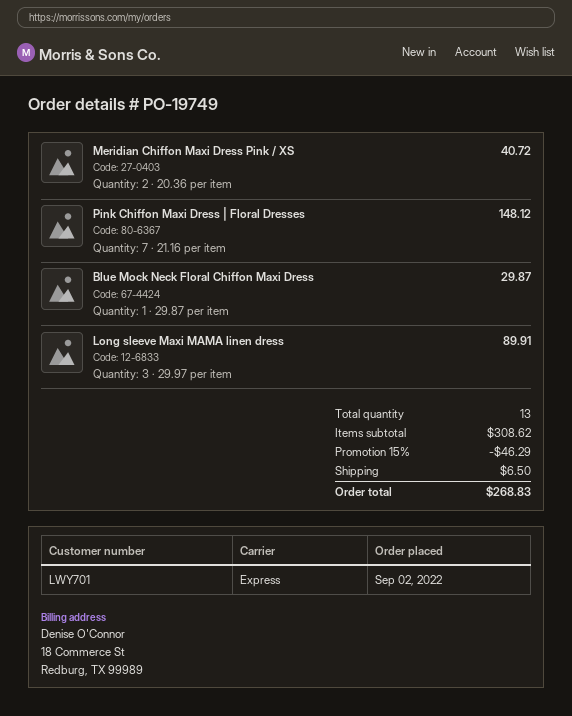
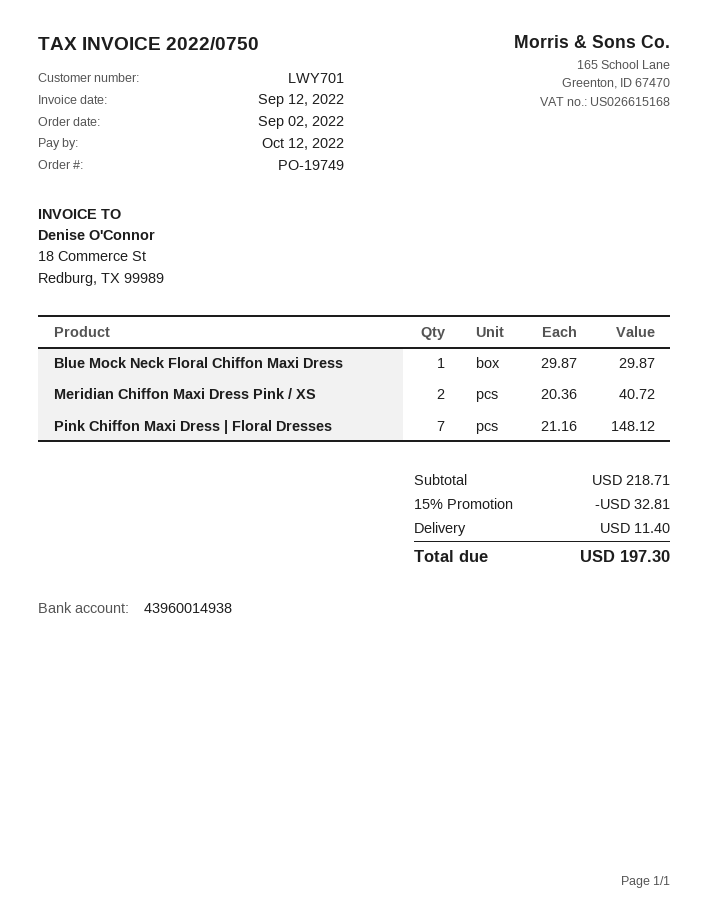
Long sleeve Maxi MAMA linen dress: 3 x 29.97 = 89.91 -> none
subtotal: 308.62 -> 218.71
discount: 15% = 46.29 -> 15% = 32.81
shipping: 6.50 -> 11.40
total: 268.83 -> 197.30

